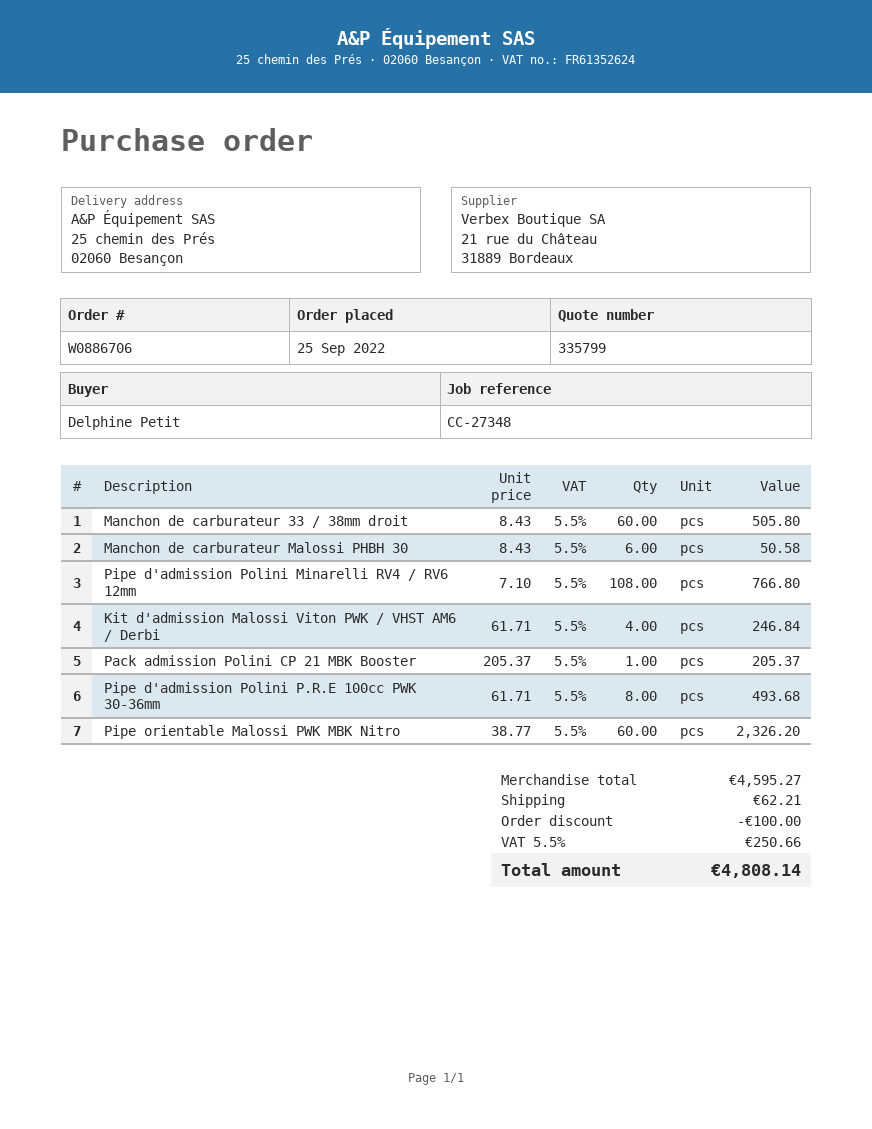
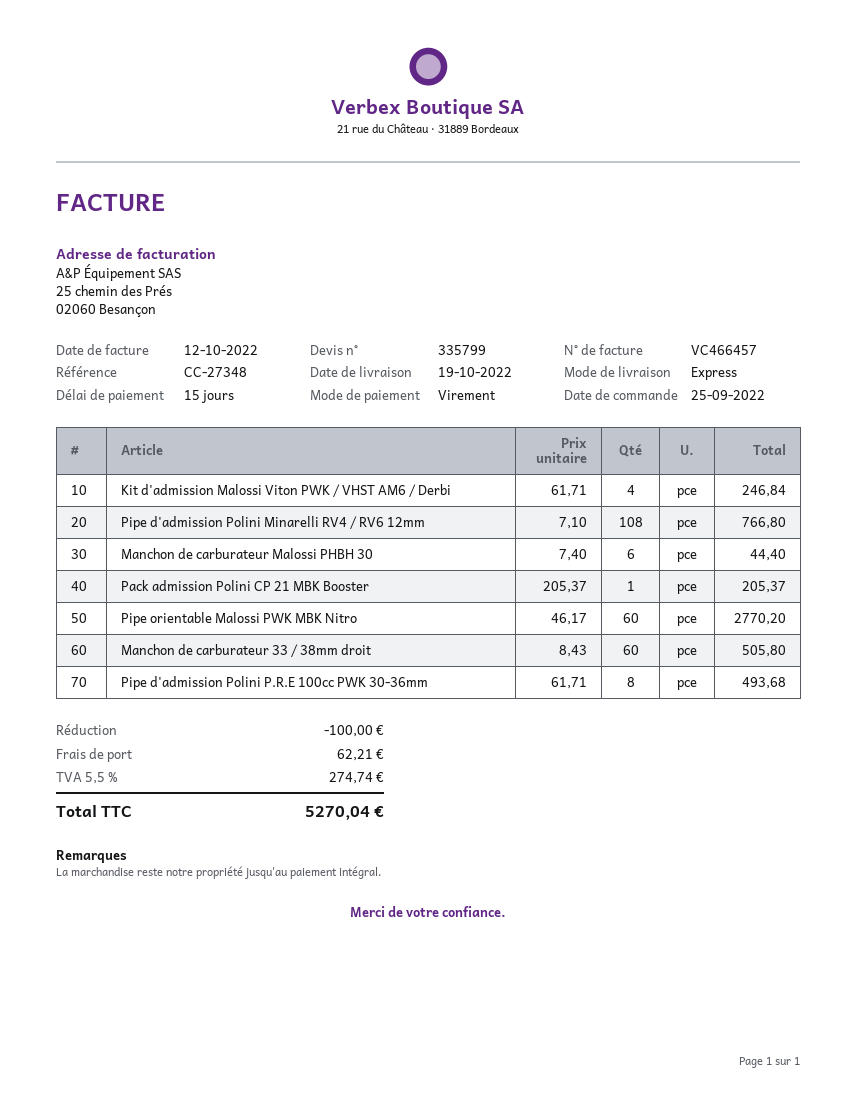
Manchon de carburateur Malossi PHBH 30: 6 x 8.43 = 50.58 -> 6 x 7.40 = 44.40
Pipe orientable Malossi PWK MBK Nitro: 60 x 38.77 = 2326.20 -> 60 x 46.17 = 2770.20
tax: 5.5% = 250.66 -> 5.5% = 274.74
total: 4808.14 -> 5270.04

